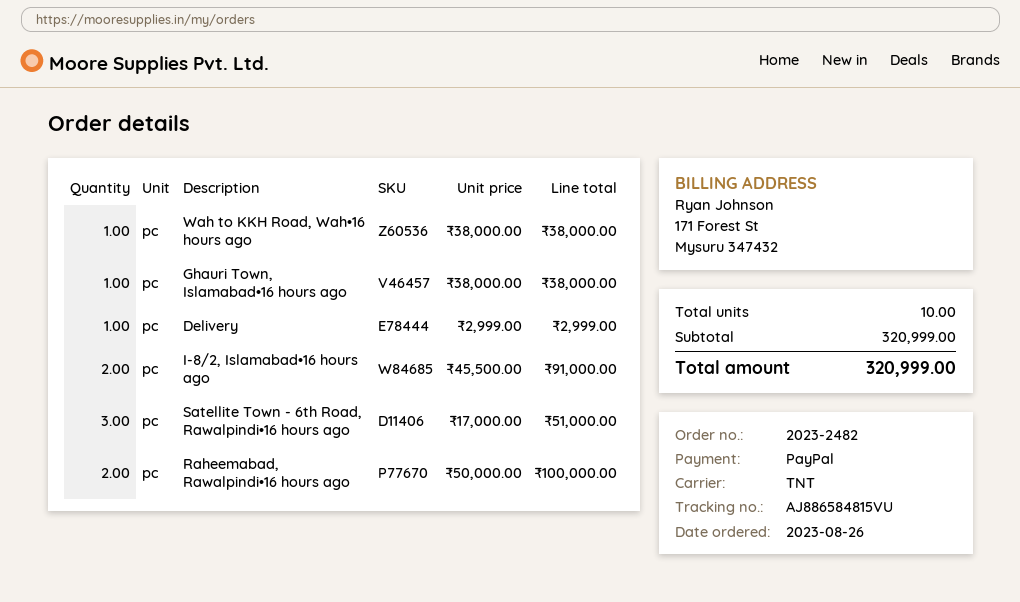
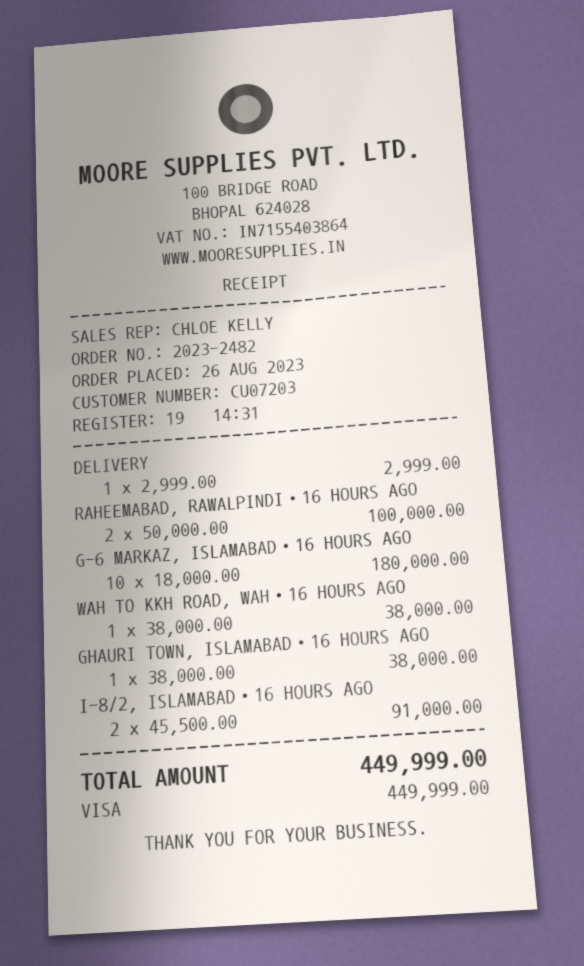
payment method: PayPal -> Visa
Satellite Town - 6th Road, Rawalpindi•16 hours ago: 3 x 17000.00 = 51000.00 -> none
G-6 MARKAZ, ISLAMABAD•16 HOURS AGO: none -> 10 x 18000.00 = 180000.00
total: 320999.00 -> 449999.00

